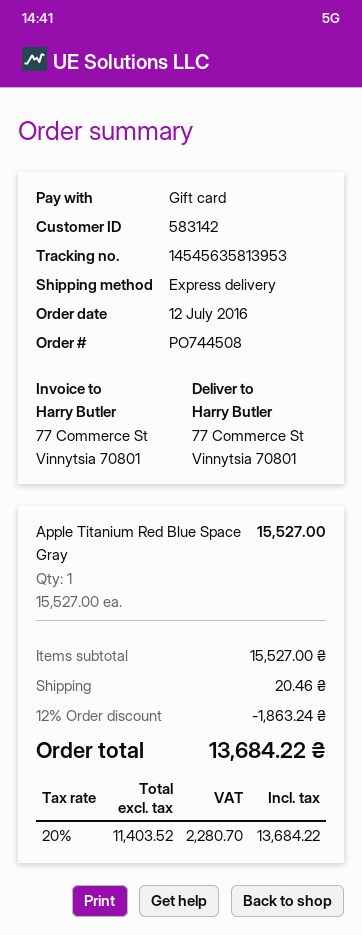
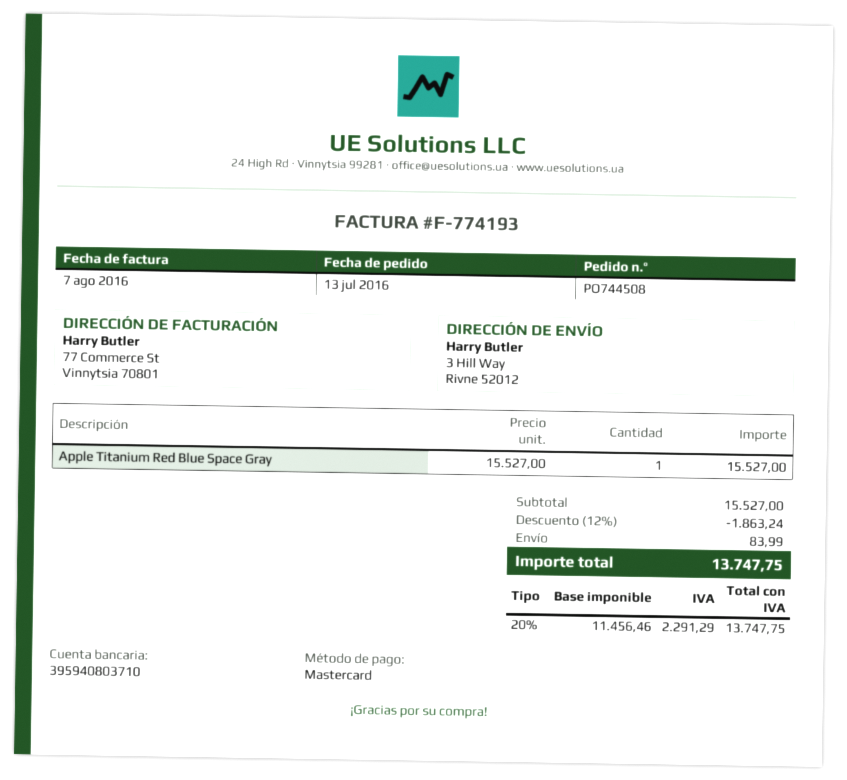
order date: 2016-07-12 -> 2016-07-13
payment method: gift card -> Mastercard
ship to: 77 Commerce St, Vinnytsia 70801 -> 3 Hill Way, Rivne 52012
shipping: 20.46 -> 83.99
net: 11403.52 -> 11456.46
tax: 20% = 2280.70 -> 20% = 2291.29
total: 13684.22 -> 13747.75

